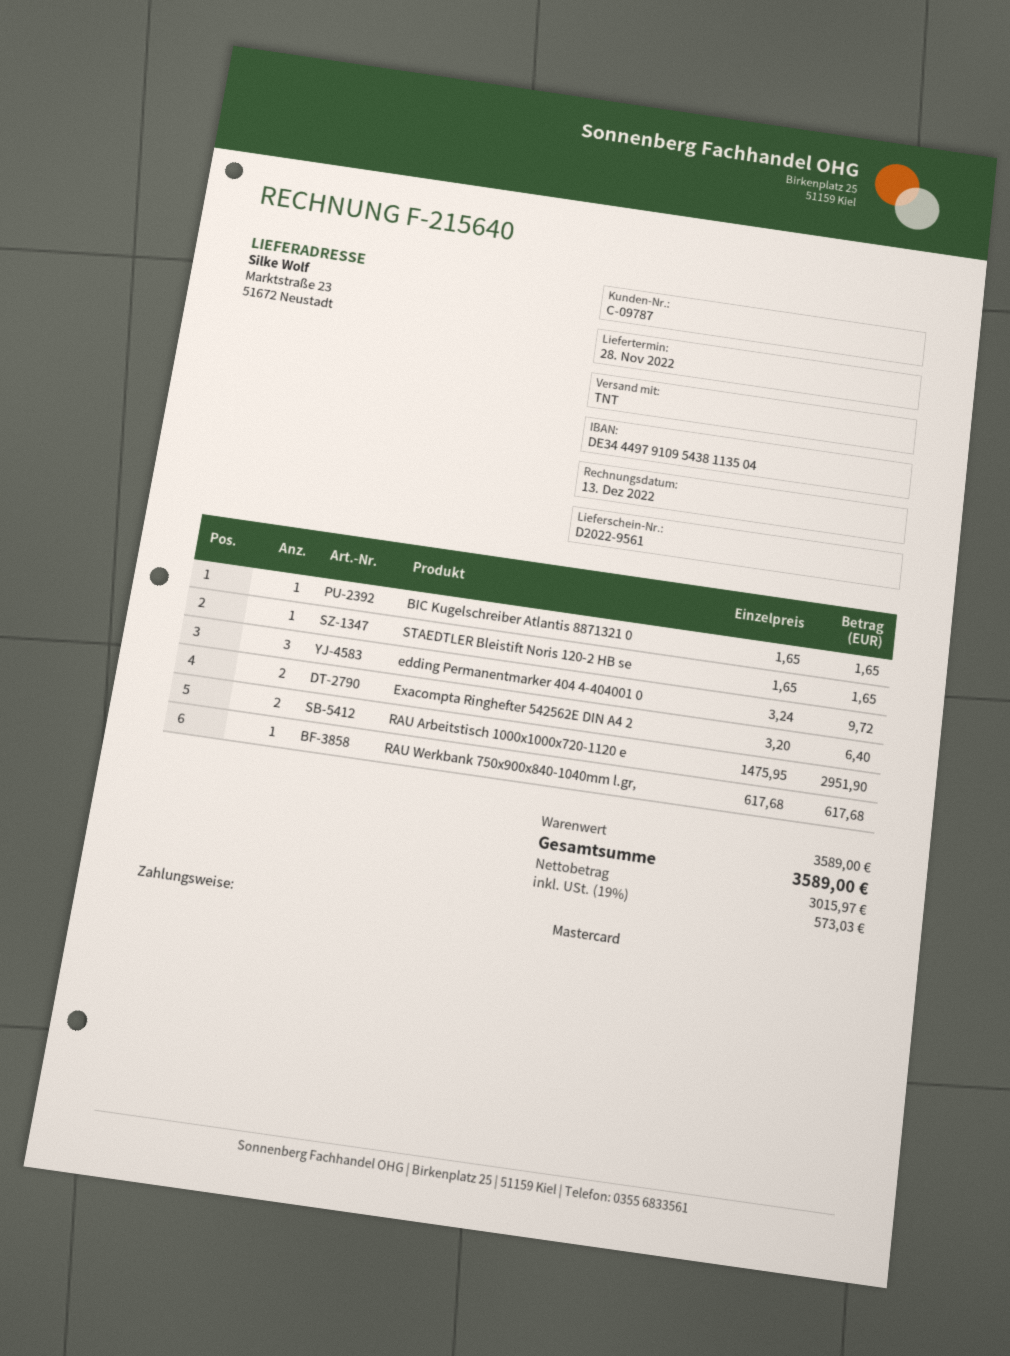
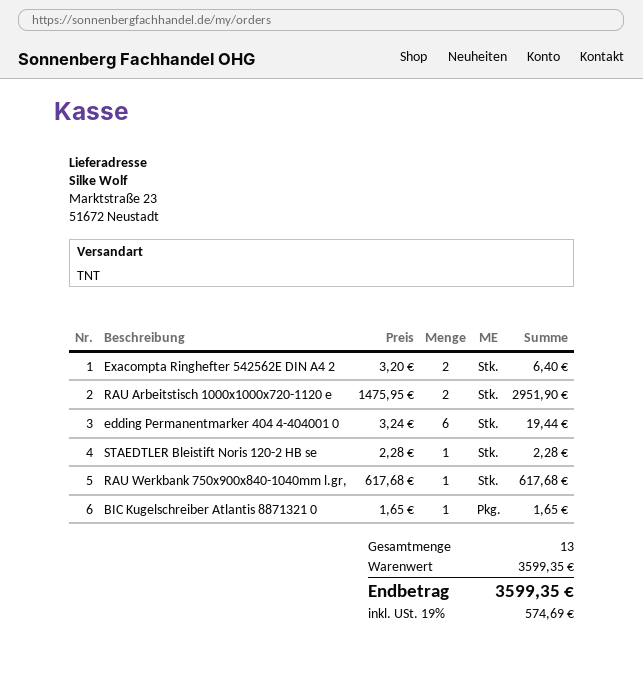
STAEDTLER Bleistift Noris 120-2 HB se: 1 x 1.65 = 1.65 -> 1 x 2.28 = 2.28
edding Permanentmarker 404 4-404001 0: 3 x 3.24 = 9.72 -> 6 x 3.24 = 19.44
subtotal: 3589.00 -> 3599.35
tax: 19% = 573.03 -> 19% = 574.69
total: 3589.00 -> 3599.35

